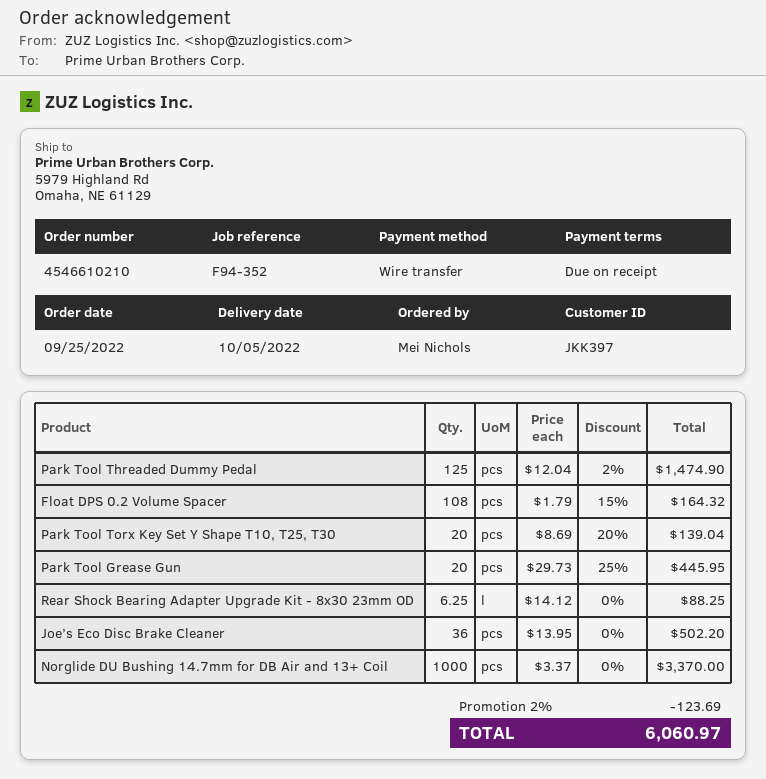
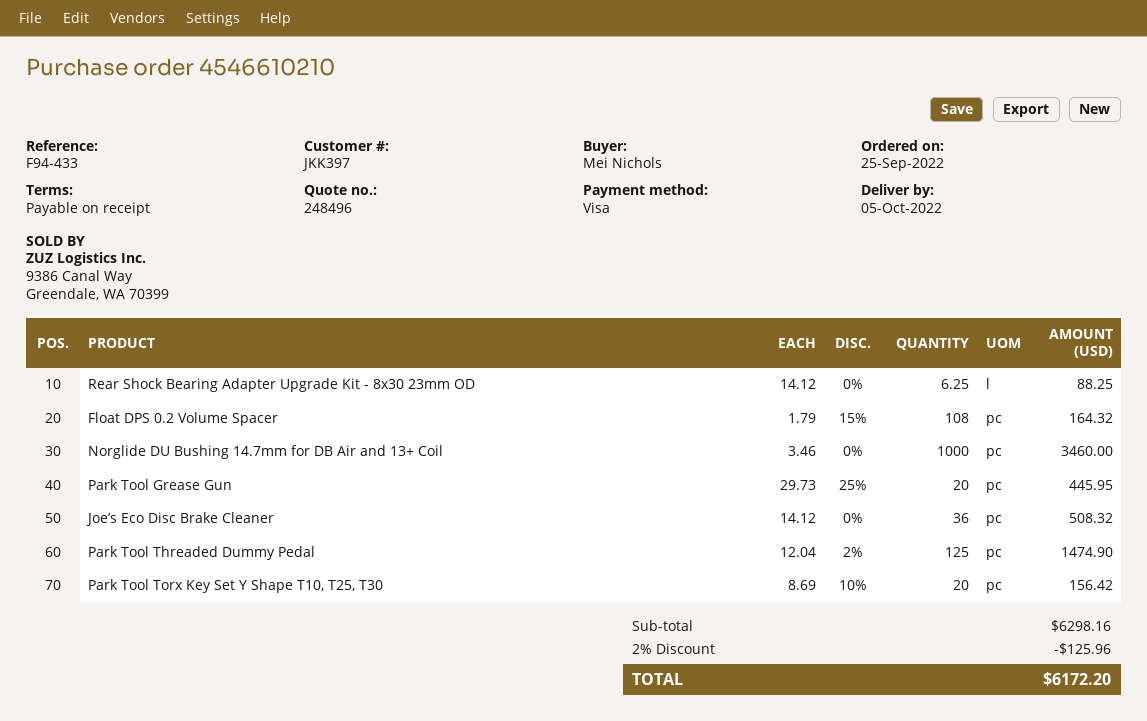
reference: F94-352 -> F94-433
payment method: bank transfer -> Visa
Park Tool Torx Key Set Y Shape T10, T25, T30: 20 x 8.69 - 20% = 139.04 -> 20 x 8.69 - 10% = 156.42
Joe’s Eco Disc Brake Cleaner: 36 x 13.95 = 502.20 -> 36 x 14.12 = 508.32
Norglide DU Bushing 14.7mm for DB Air and 13+ Coil: 1000 x 3.37 = 3370.00 -> 1000 x 3.46 = 3460.00
discount: 2% = 123.69 -> 2% = 125.96
total: 6060.97 -> 6172.20

